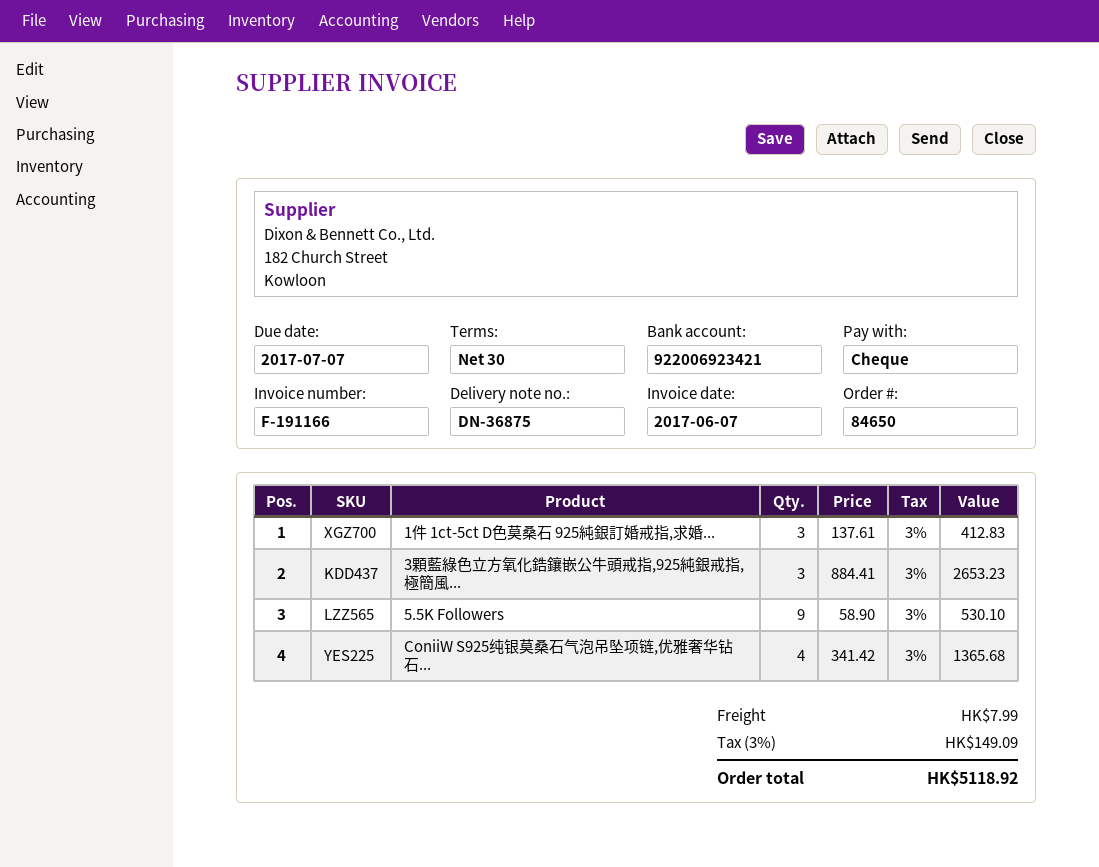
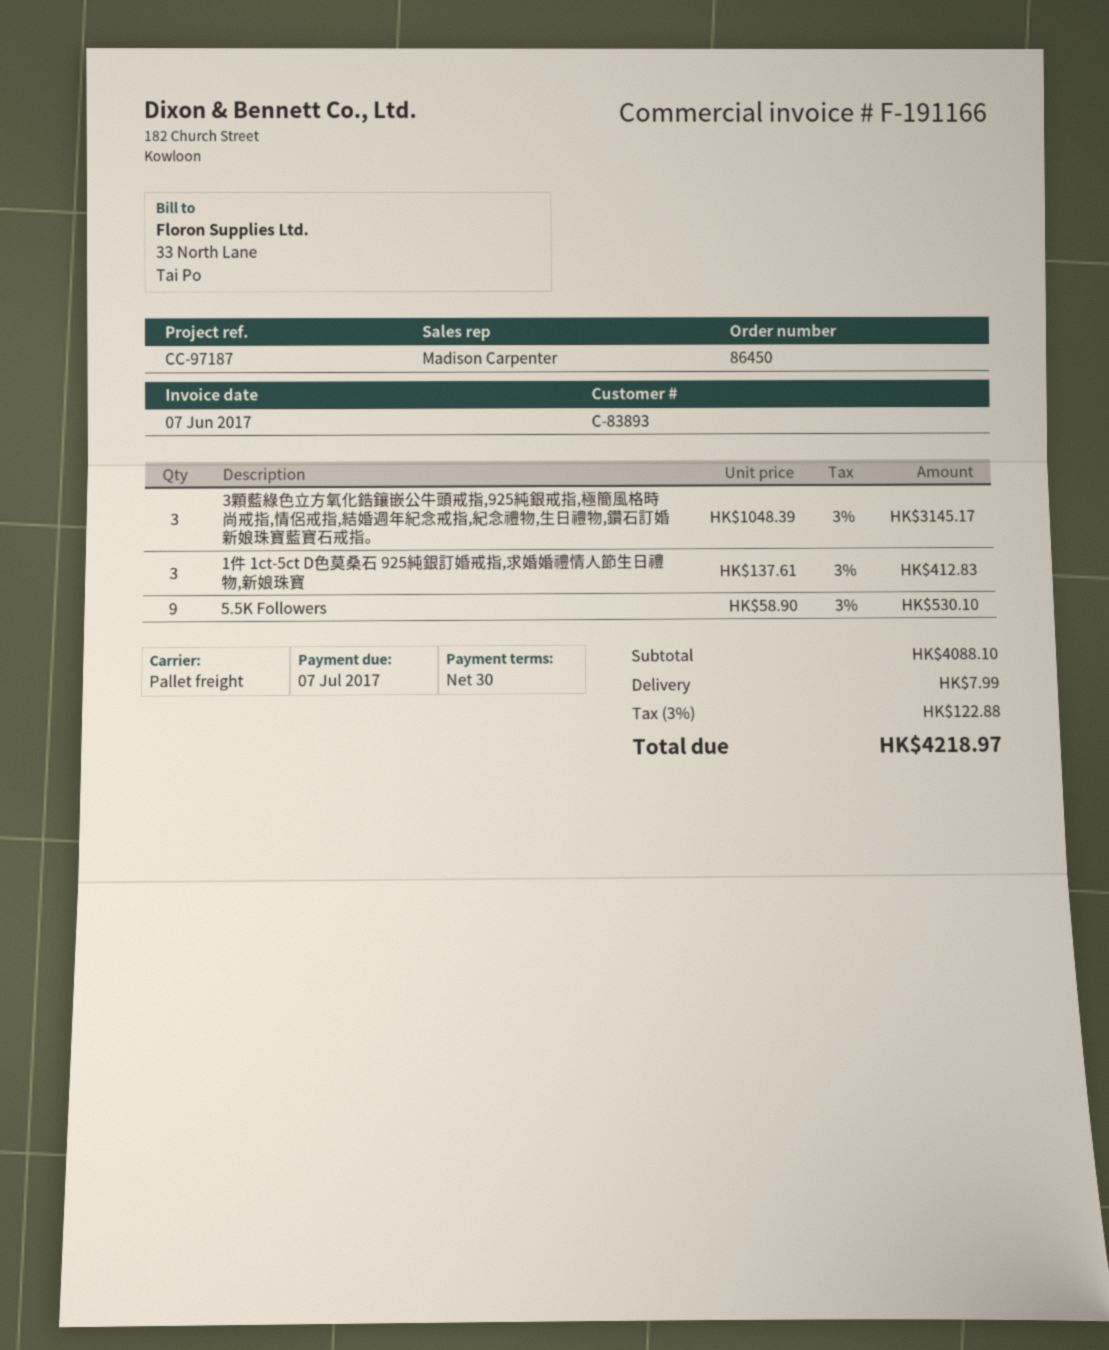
order number: 84650 -> 86450
3顆藍綠色立方氧化鋯鑲嵌公牛頭戒指,925純銀戒指,極簡風...: 3 x 884.41 = 2653.23 -> 3 x 1048.39 = 3145.17
ConiiW S925纯银莫桑石气泡吊坠项链,优雅奢华钻石...: 4 x 341.42 = 1365.68 -> none
tax: 3% = 149.09 -> 3% = 122.88
total: 5118.92 -> 4218.97

